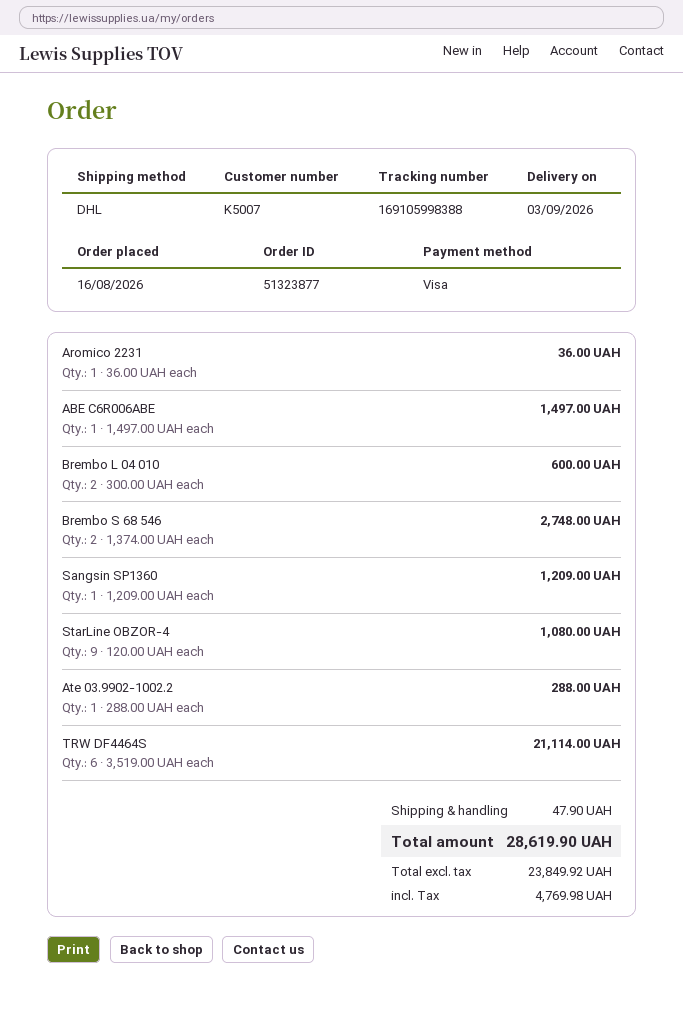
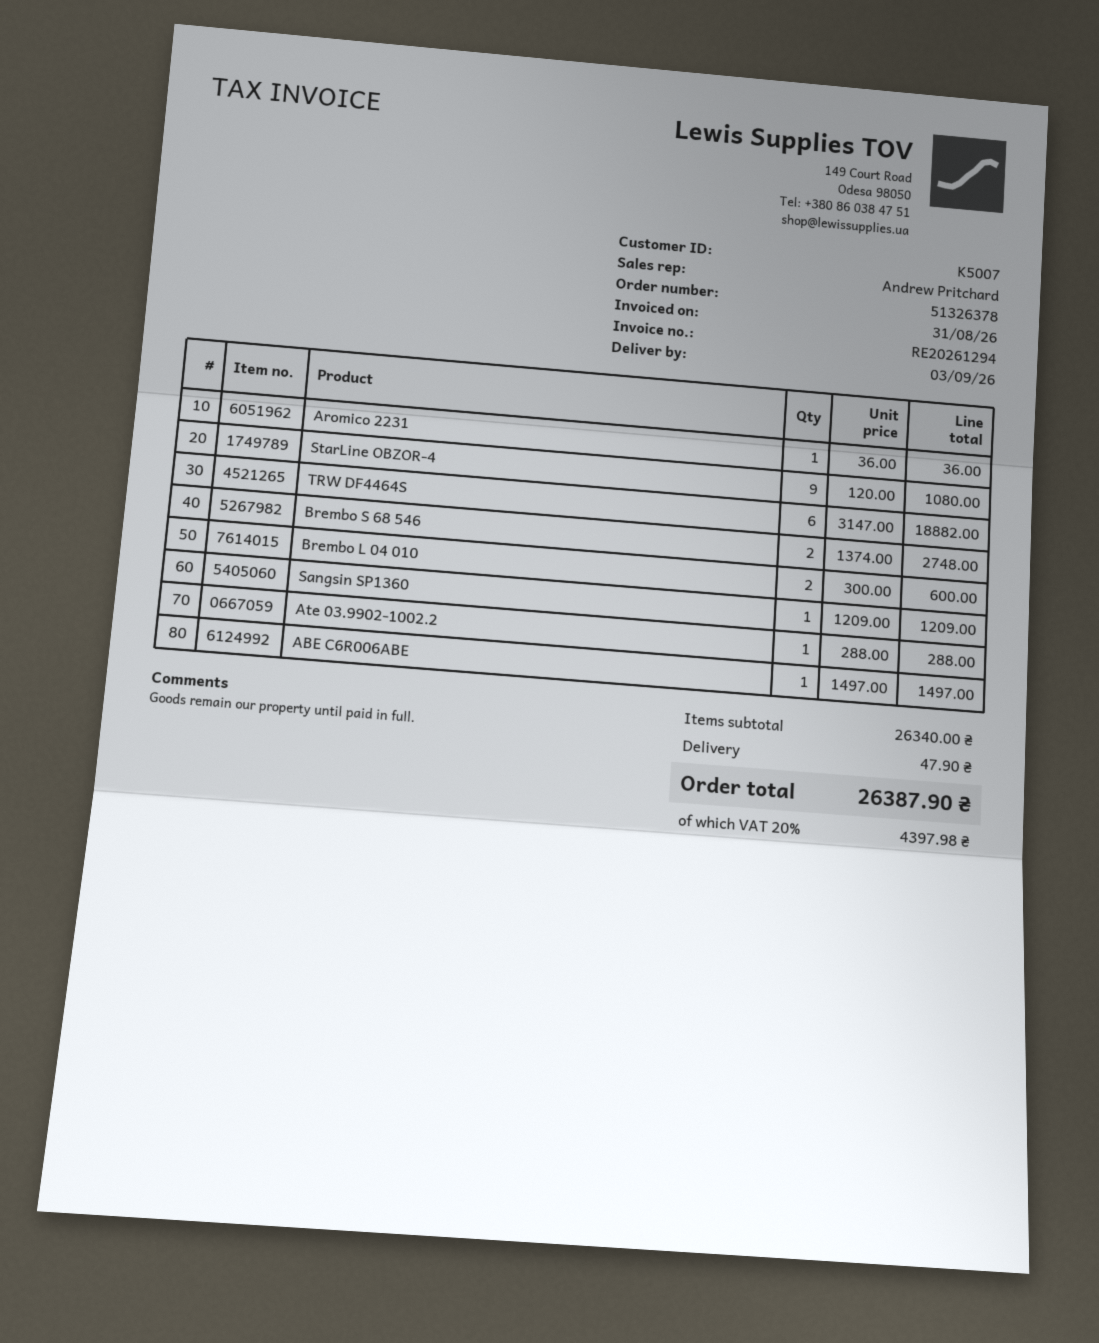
order number: 51323877 -> 51326378
TRW DF4464S: 6 x 3519.00 = 21114.00 -> 6 x 3147.00 = 18882.00
tax: 4769.98 -> 4397.98
total: 28619.90 -> 26387.90

